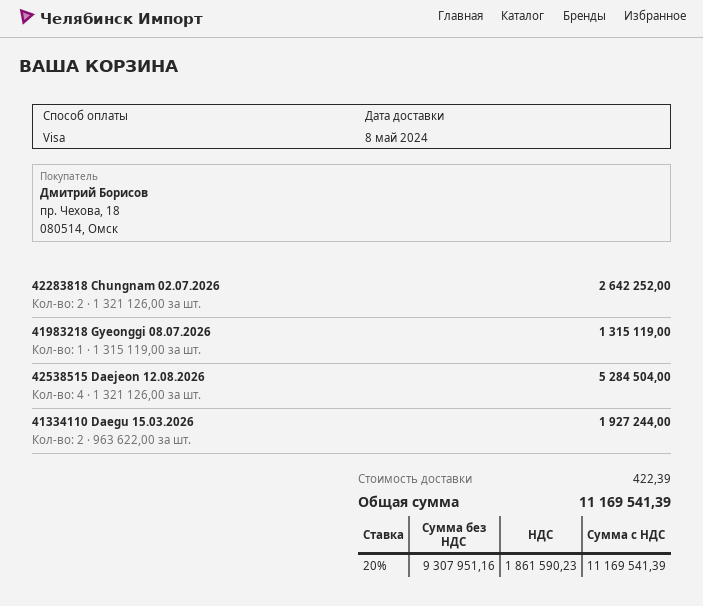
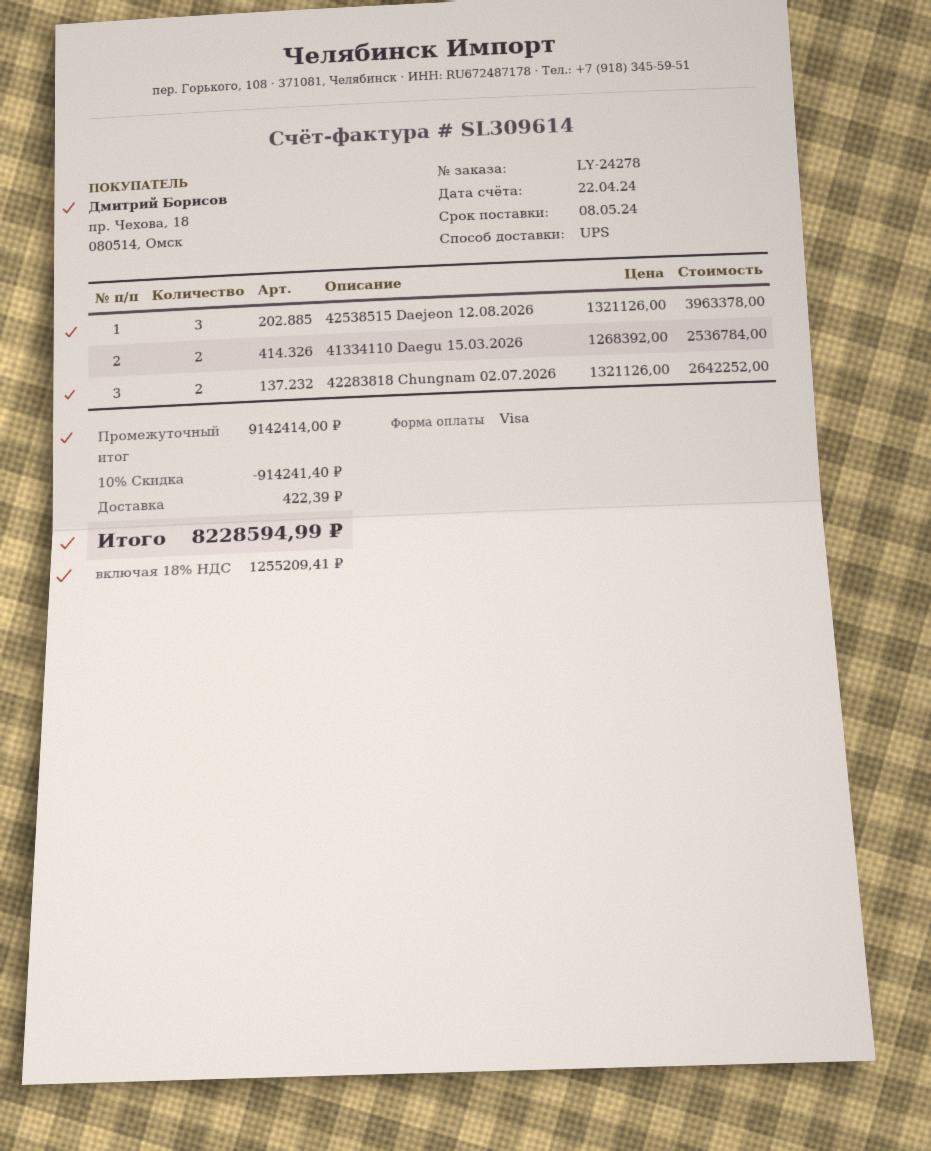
41983218 Gyeonggi 08.07.2026: 1 x 1315119.00 = 1315119.00 -> none
42538515 Daejeon 12.08.2026: 4 x 1321126.00 = 5284504.00 -> 3 x 1321126.00 = 3963378.00
41334110 Daegu 15.03.2026: 2 x 963622.00 = 1927244.00 -> 2 x 1268392.00 = 2536784.00
discount: none -> 10% = 914241.40
tax: 20% = 1861590.23 -> 18% = 1255209.41
total: 11169541.39 -> 8228594.99

